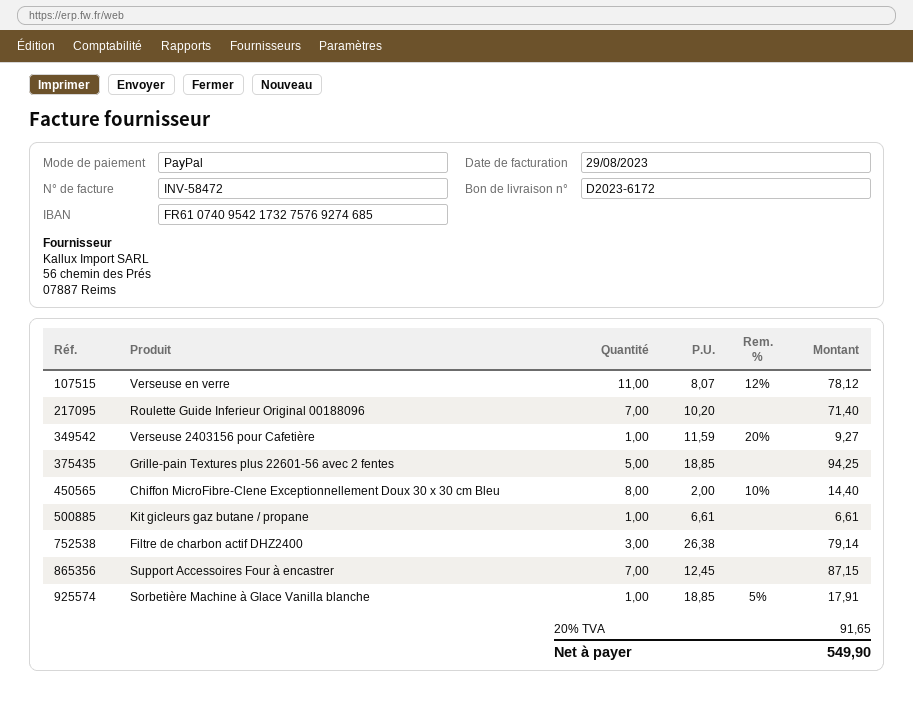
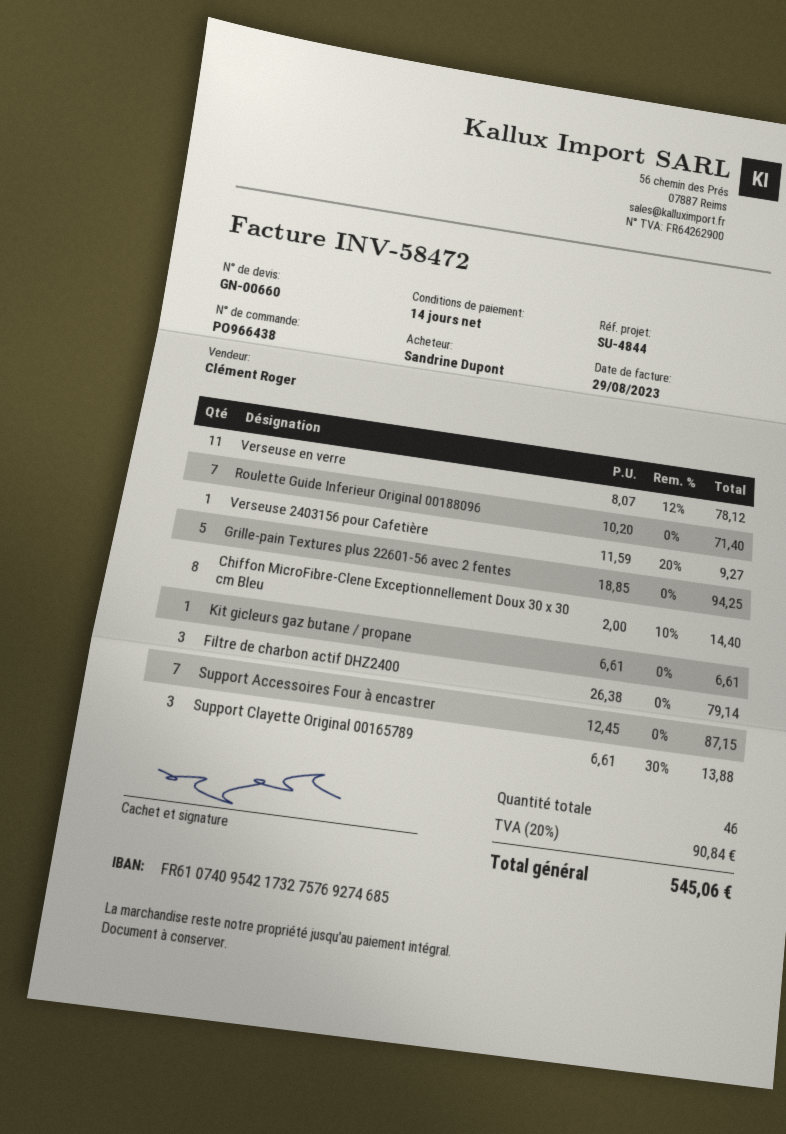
Sorbetière Machine à Glace Vanilla blanche: 1 x 18.85 - 5% = 17.91 -> none
Support Clayette Original 00165789: none -> 3 x 6.61 - 30% = 13.88
tax: 20% = 91.65 -> 20% = 90.84
total: 549.90 -> 545.06

